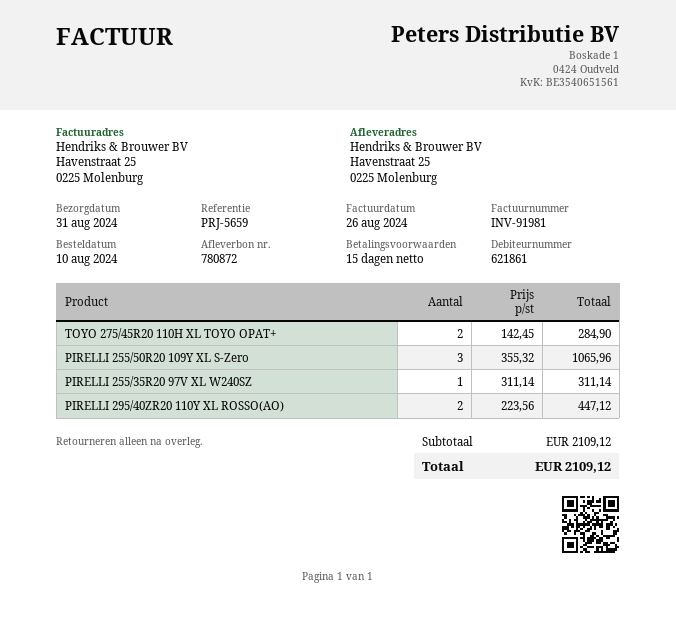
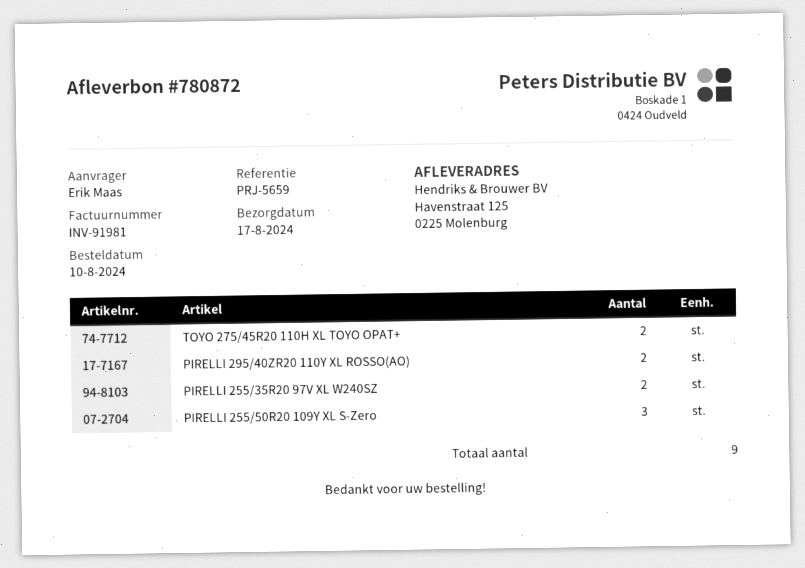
delivery date: 2024-08-31 -> 2024-08-17
ship to: Havenstraat 25, 0225 Molenburg -> Havenstraat 125, 0225 Molenburg
PIRELLI 255/35R20 97V XL W240SZ: 1 -> 2

